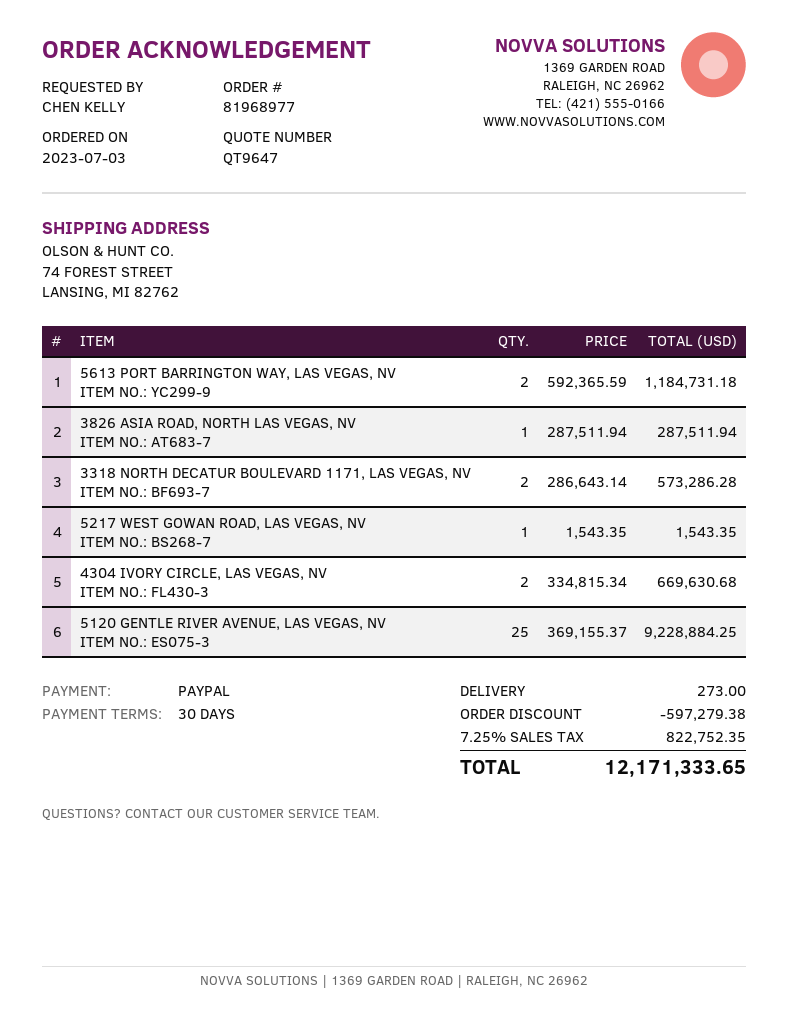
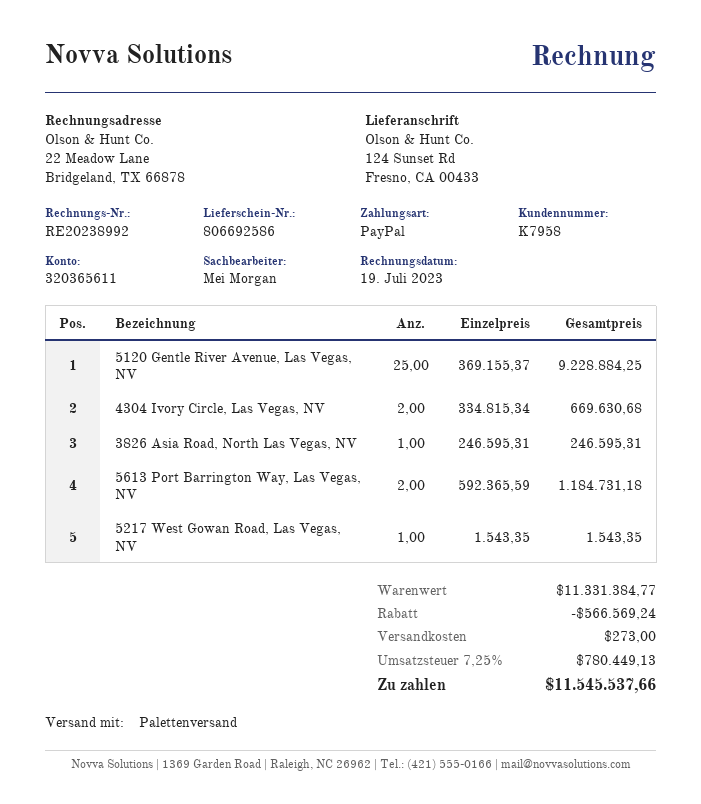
ship to: 74 FOREST STREET, LANSING, MI 82762 -> 124 Sunset Rd, Fresno, CA 00433
3826 ASIA ROAD, NORTH LAS VEGAS, NV: 1 x 287511.94 = 287511.94 -> 1 x 246595.31 = 246595.31
3318 NORTH DECATUR BOULEVARD 1171, LAS VEGAS, NV: 2 x 286643.14 = 573286.28 -> none
discount: 597279.38 -> 566569.24
tax: 7.25% = 822752.35 -> 7.25% = 780449.13
total: 12171333.65 -> 11545537.66

